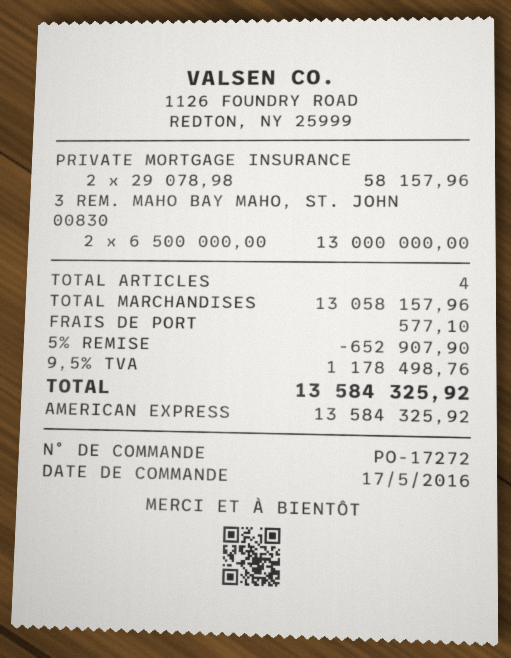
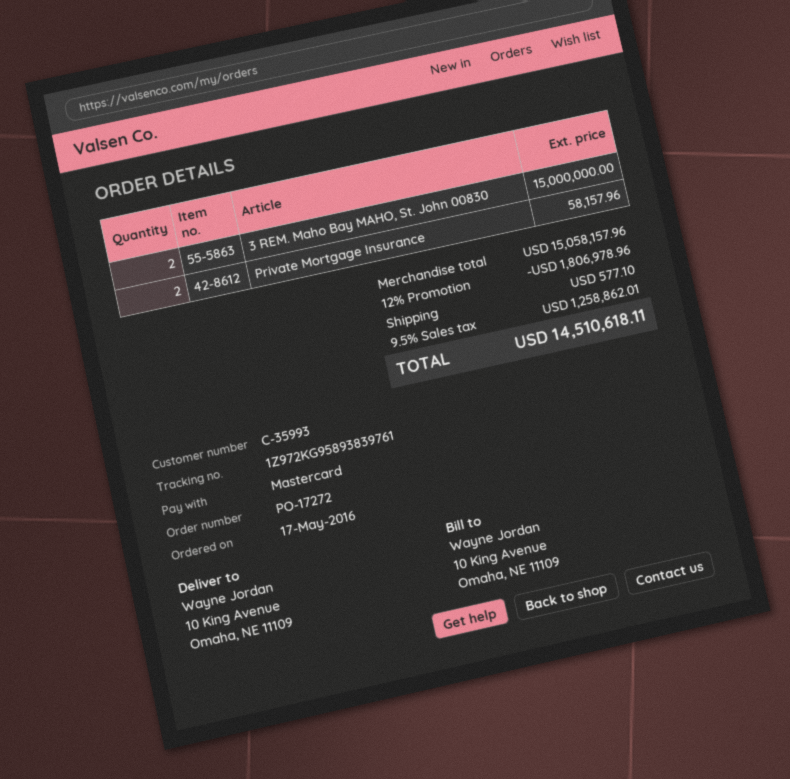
payment method: American Express -> Mastercard
3 REM. MAHO BAY MAHO, ST. JOHN 00830: 2 for 13000000.00 -> 2 for 15000000.00
subtotal: 13058157.96 -> 15058157.96
discount: 5% = 652907.90 -> 12% = 1806978.96
tax: 9.5% = 1178498.76 -> 9.5% = 1258862.01
total: 13584325.92 -> 14510618.11

